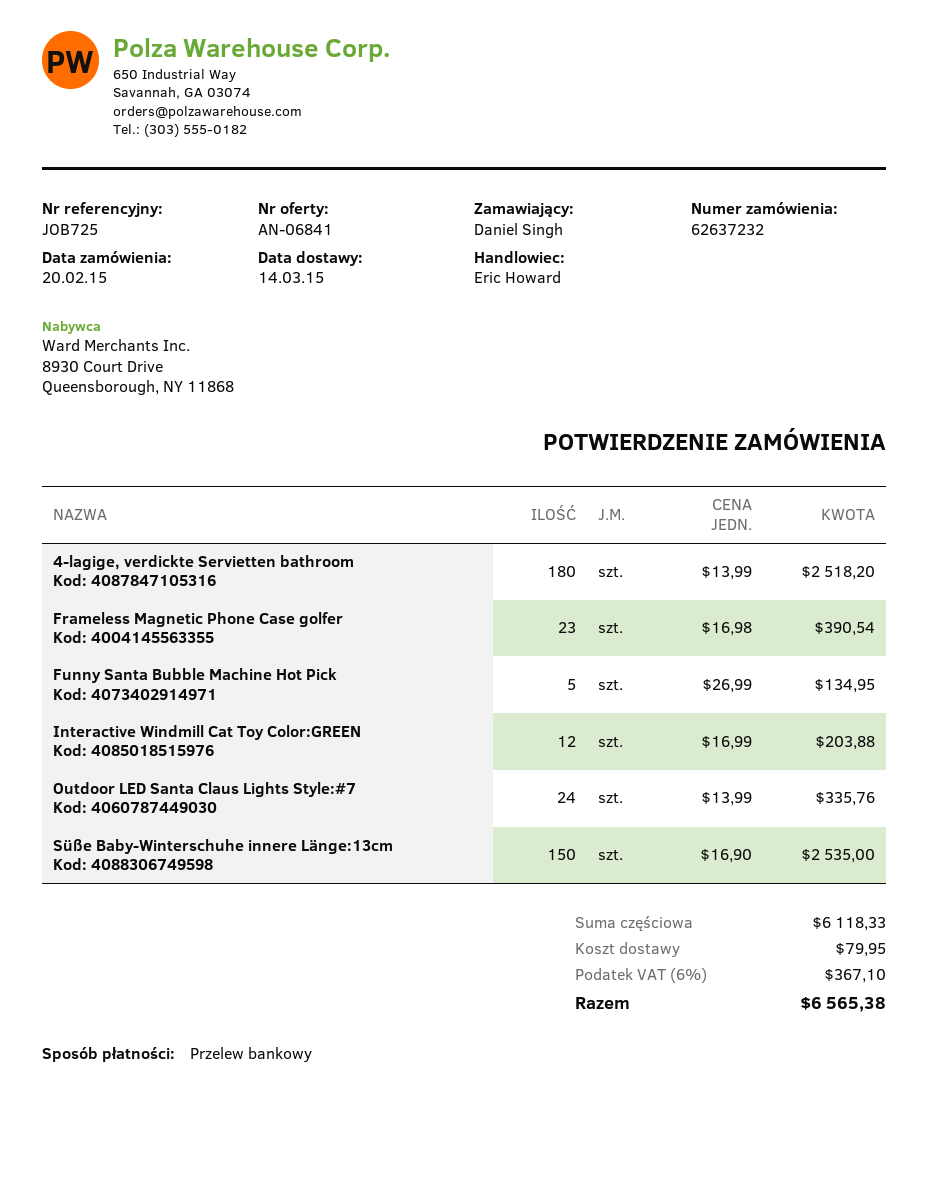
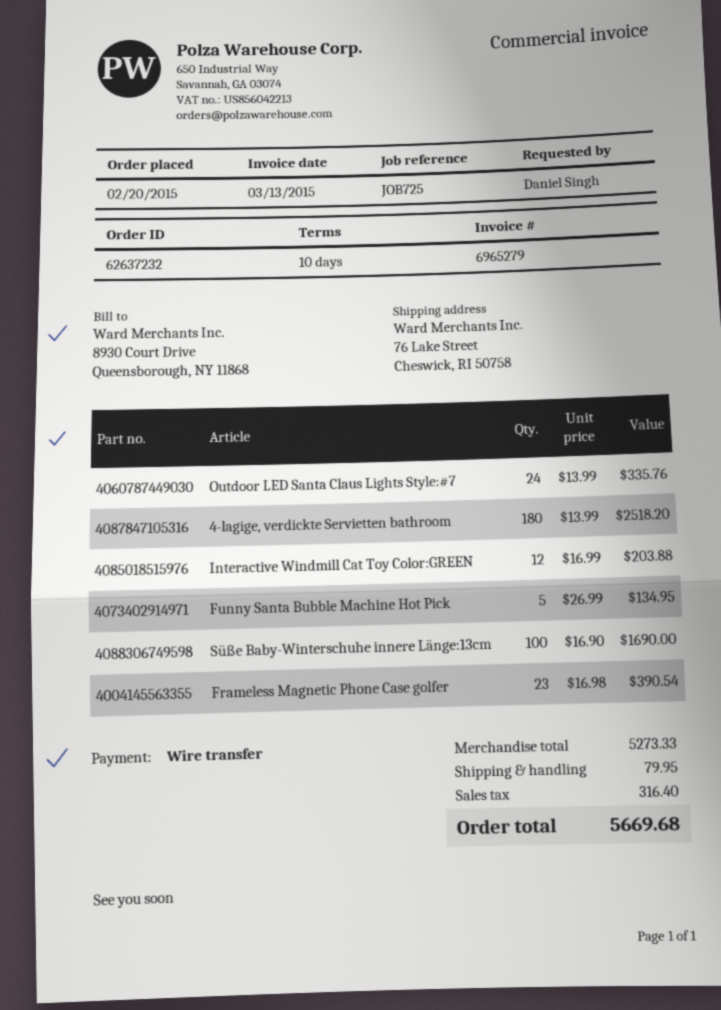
Süße Baby-Winterschuhe innere Länge:13cm: 150 x 16.90 = 2535.00 -> 100 x 16.90 = 1690.00
subtotal: 6118.33 -> 5273.33
tax: 367.10 -> 316.40
total: 6565.38 -> 5669.68

